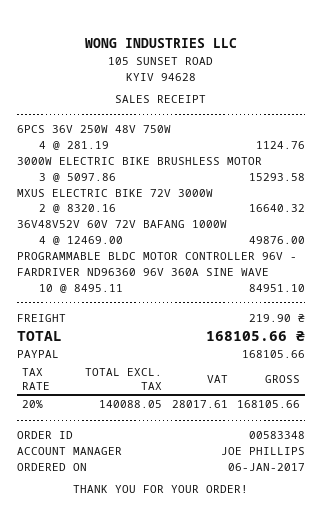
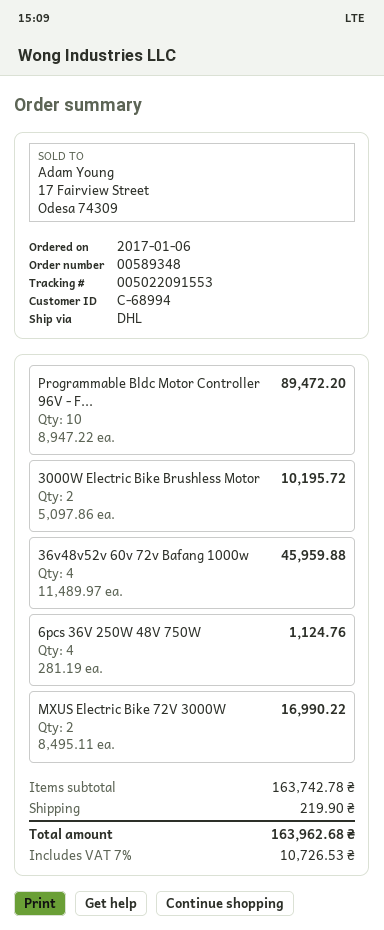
order number: 00583348 -> 00589348
3000W ELECTRIC BIKE BRUSHLESS MOTOR: 3 x 5097.86 = 15293.58 -> 2 x 5097.86 = 10195.72
MXUS ELECTRIC BIKE 72V 3000W: 2 x 8320.16 = 16640.32 -> 2 x 8495.11 = 16990.22
36V48V52V 60V 72V BAFANG 1000W: 4 x 12469.00 = 49876.00 -> 4 x 11489.97 = 45959.88
PROGRAMMABLE BLDC MOTOR CONTROLLER 96V - FARDRIVER ND96360 96V 360A SINE WAVE: 10 x 8495.11 = 84951.10 -> 10 x 8947.22 = 89472.20
tax: 20% = 28017.61 -> 7% = 10726.53
total: 168105.66 -> 163962.68

